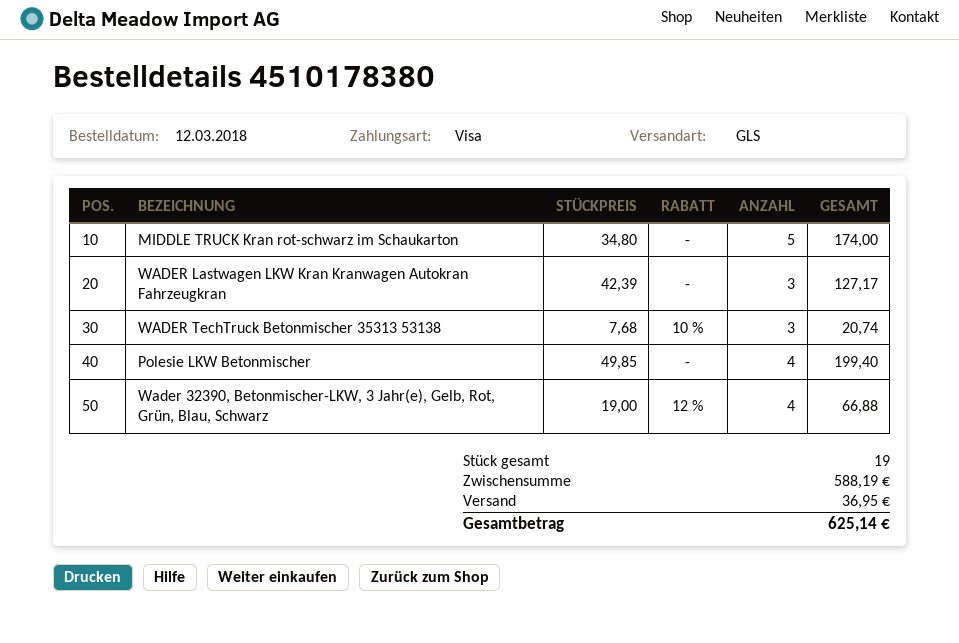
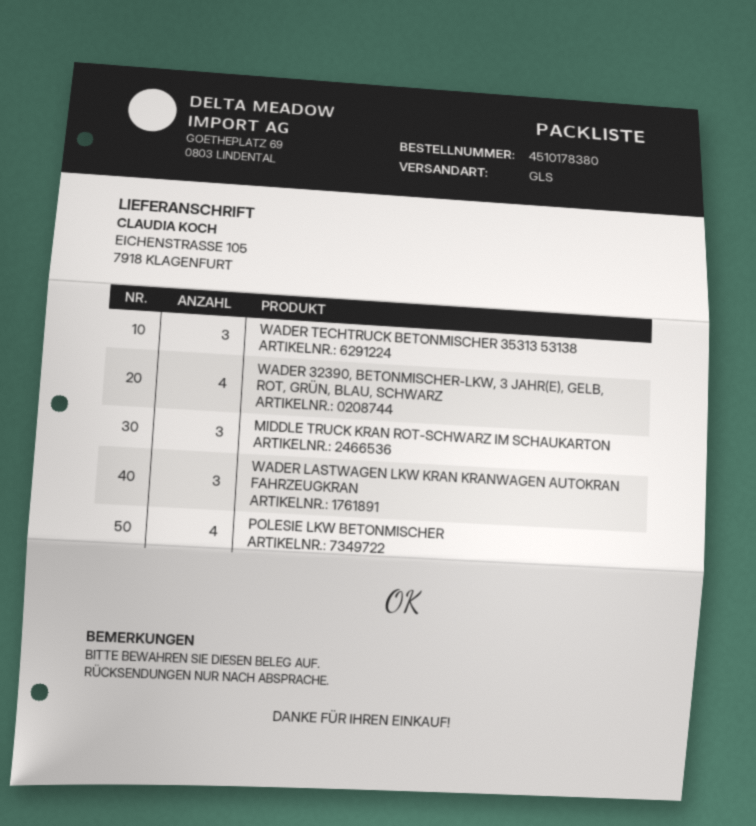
MIDDLE TRUCK Kran rot-schwarz im Schaukarton: 5 -> 3

